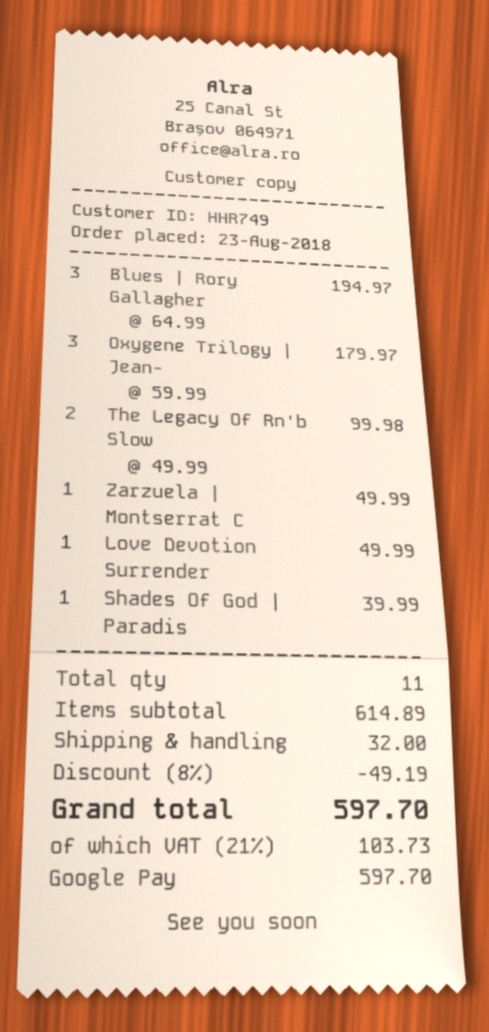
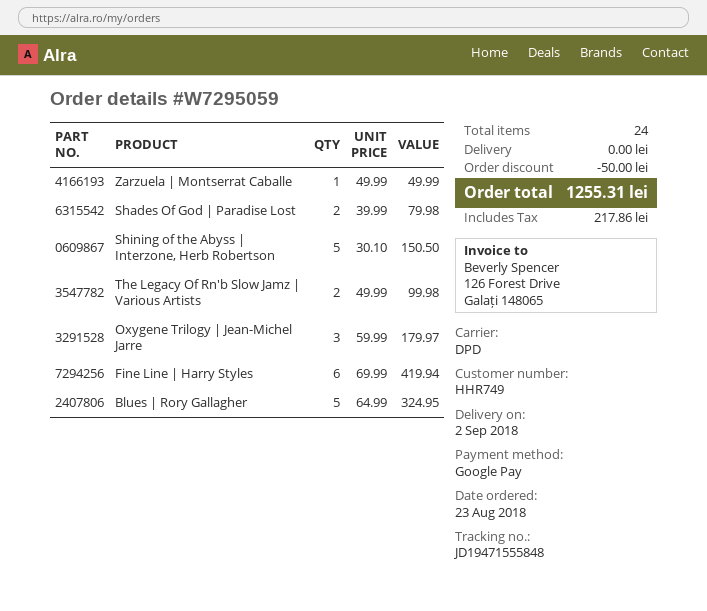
Blues | Rory Gallagher: 3 x 64.99 = 194.97 -> 5 x 64.99 = 324.95
Love Devotion Surrender: 1 x 49.99 = 49.99 -> none
Shades Of God | Paradis: 1 x 39.99 = 39.99 -> 2 x 39.99 = 79.98
Shining of the Abyss | Interzone, Herb Robertson: none -> 5 x 30.10 = 150.50
Fine Line | Harry Styles: none -> 6 x 69.99 = 419.94
total quantity: 11 -> 24
discount: 49.19 -> 50.00
shipping: 32.00 -> 0.00
tax: 103.73 -> 217.86
total: 597.70 -> 1255.31

